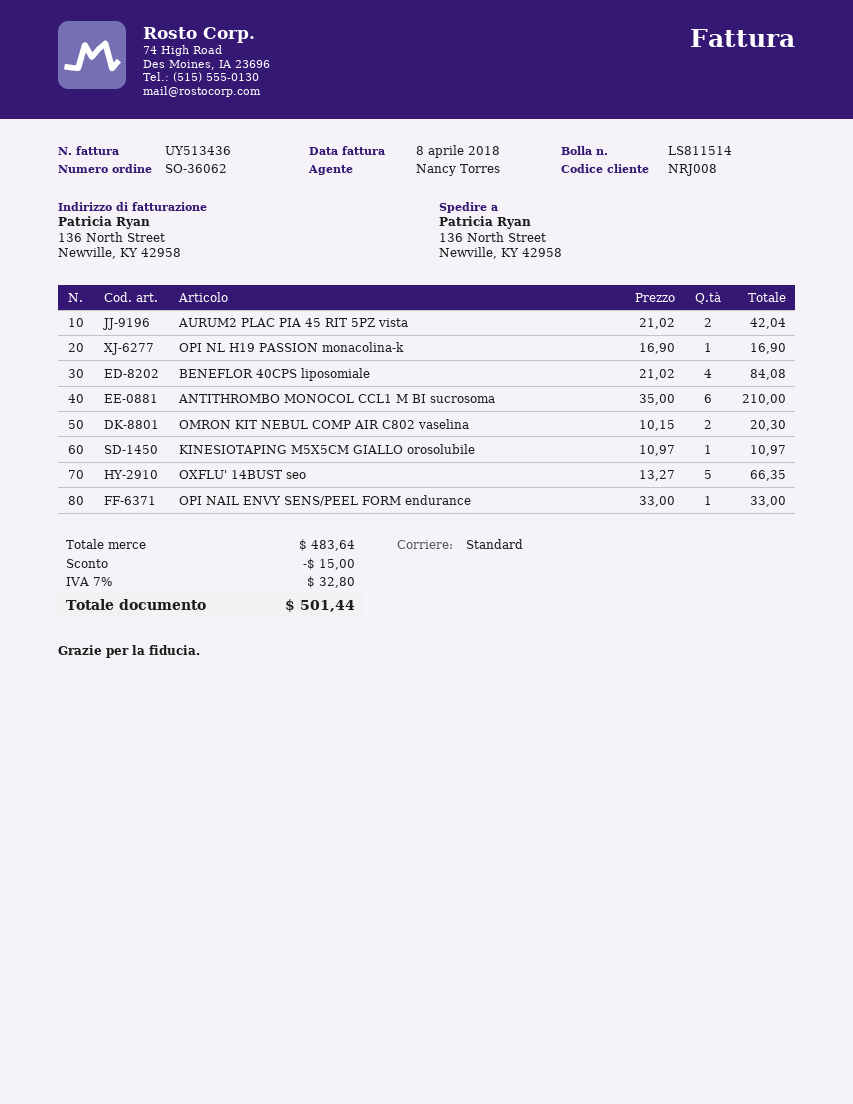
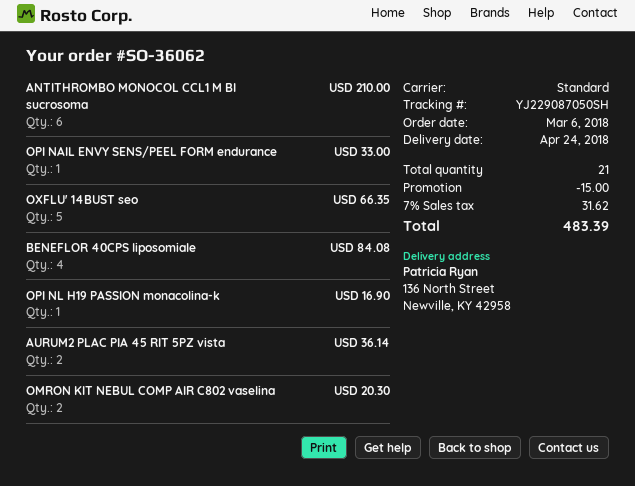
AURUM2 PLAC PIA 45 RIT 5PZ vista: 2 for 42.04 -> 2 for 36.14
KINESIOTAPING M5X5CM GIALLO orosolubile: 1 for 10.97 -> none
tax: 7% = 32.80 -> 7% = 31.62
total: 501.44 -> 483.39

